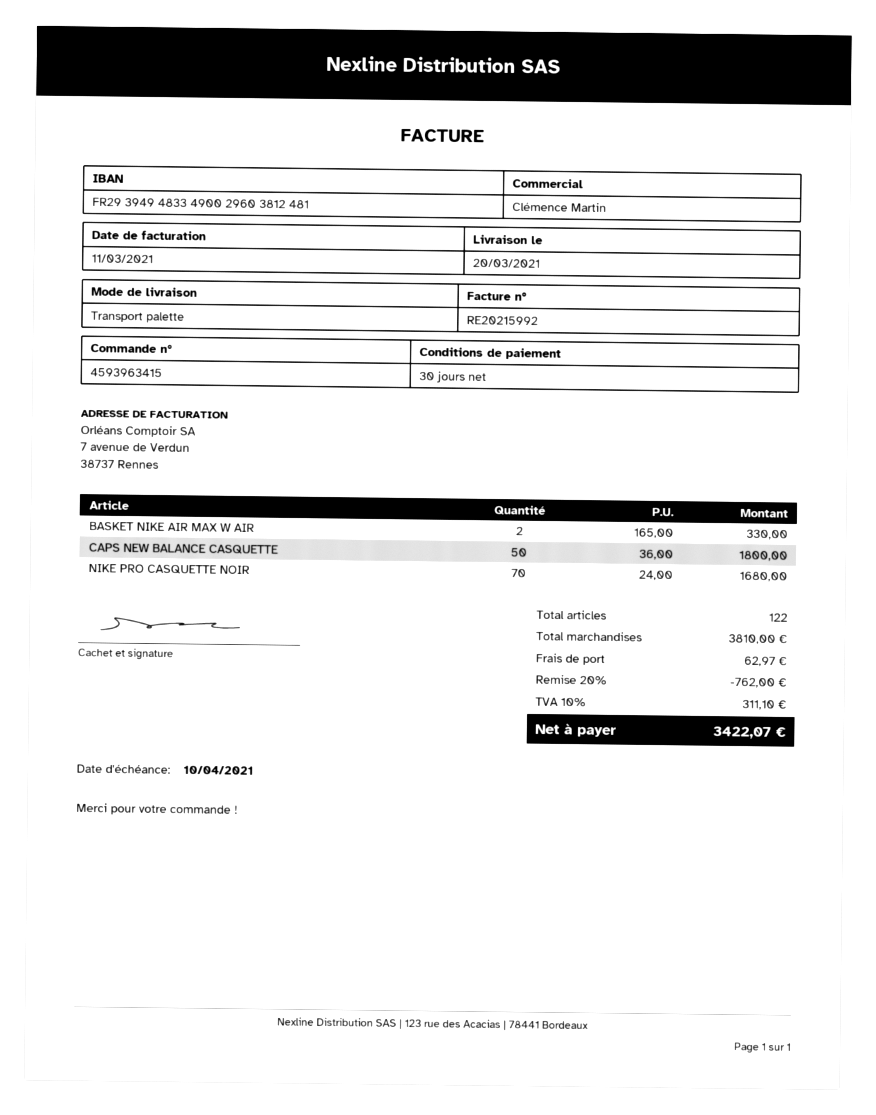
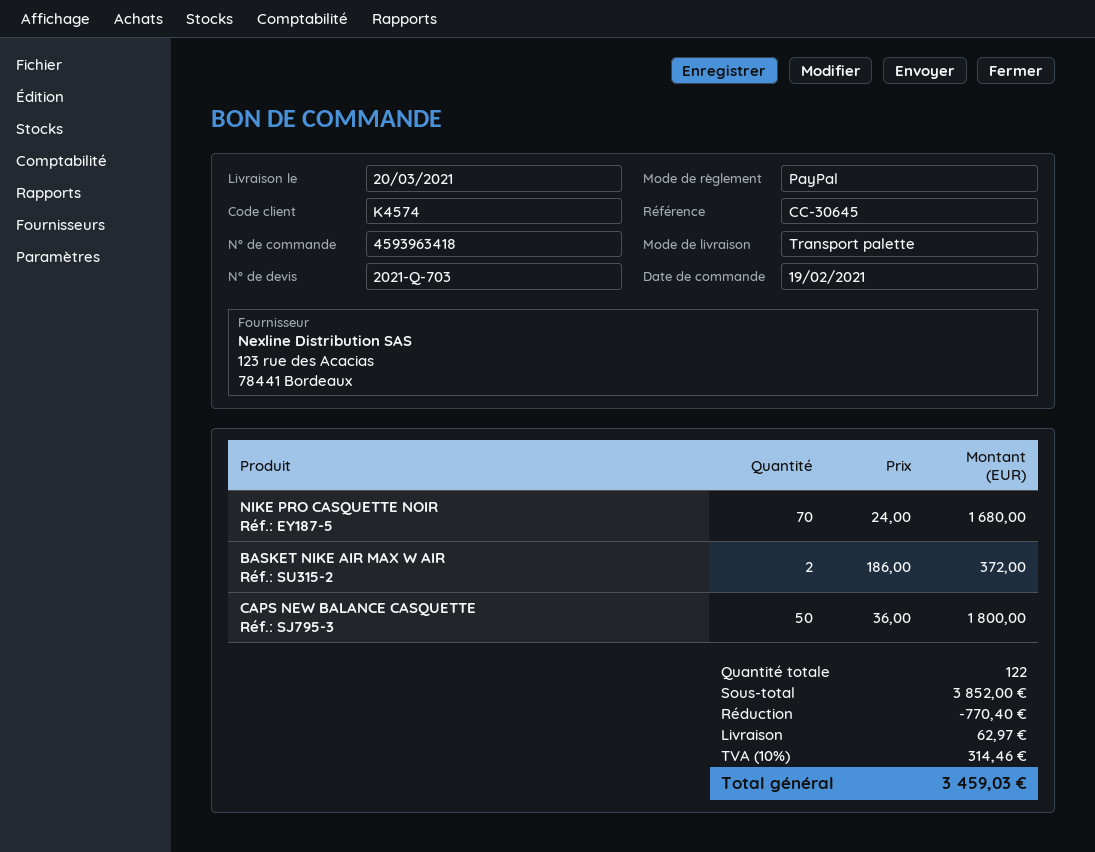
order number: 4593963415 -> 4593963418
BASKET NIKE AIR MAX W AIR: 2 x 165.00 = 330.00 -> 2 x 186.00 = 372.00
subtotal: 3810.00 -> 3852.00
discount: 762.00 -> 770.40
tax: 10% = 311.10 -> 10% = 314.46
total: 3422.07 -> 3459.03

